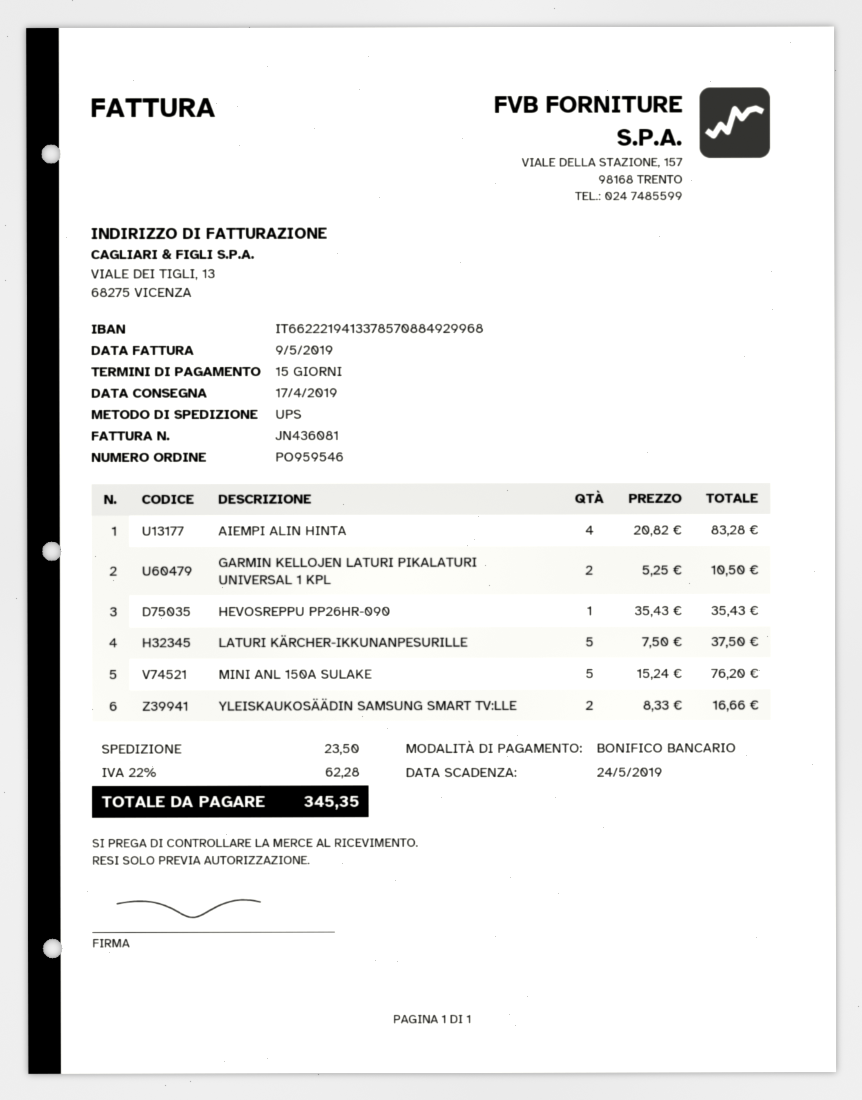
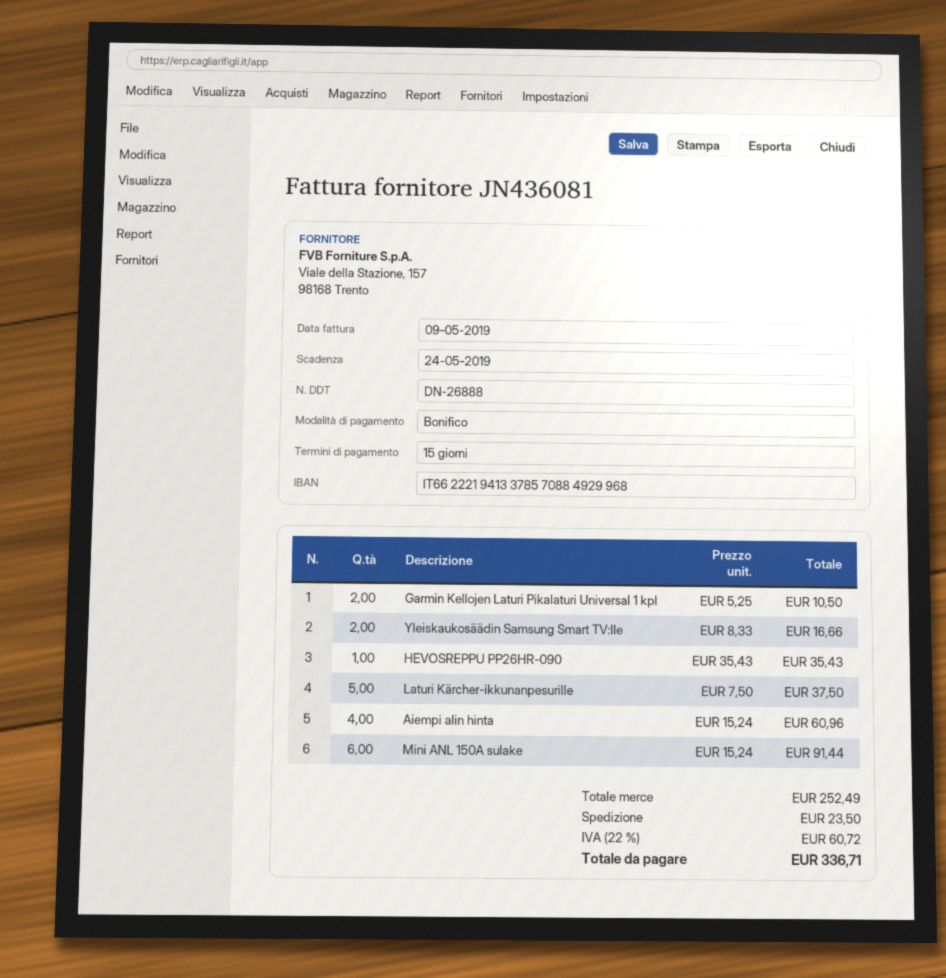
AIEMPI ALIN HINTA: 4 x 20.82 = 83.28 -> 4 x 15.24 = 60.96
MINI ANL 150A SULAKE: 5 x 15.24 = 76.20 -> 6 x 15.24 = 91.44
tax: 22% = 62.28 -> 22% = 60.72
total: 345.35 -> 336.71

